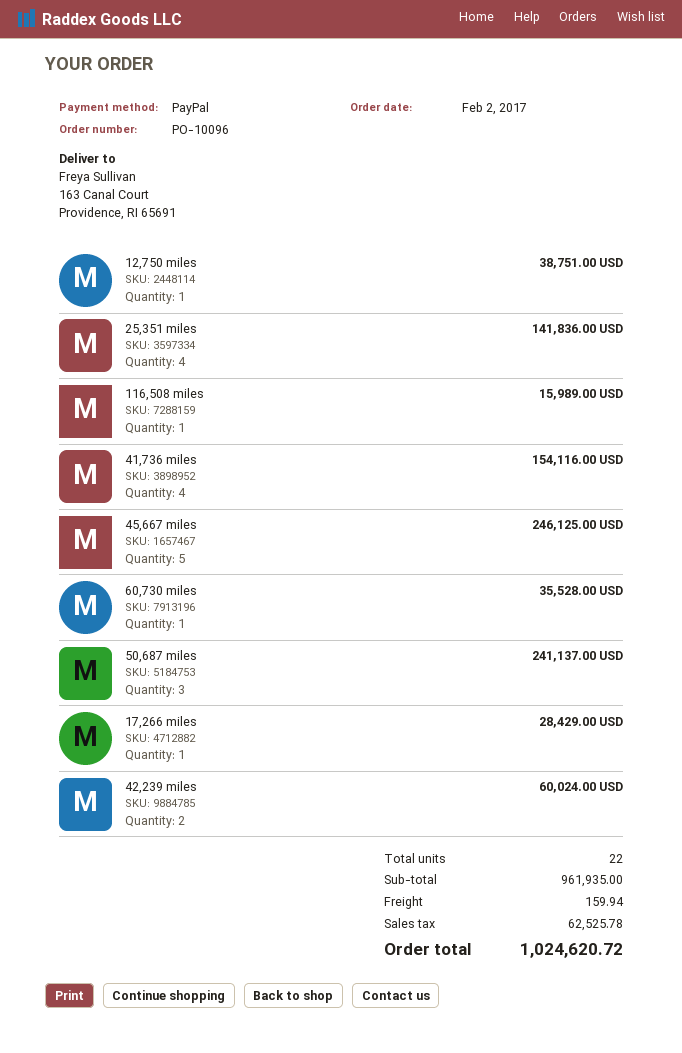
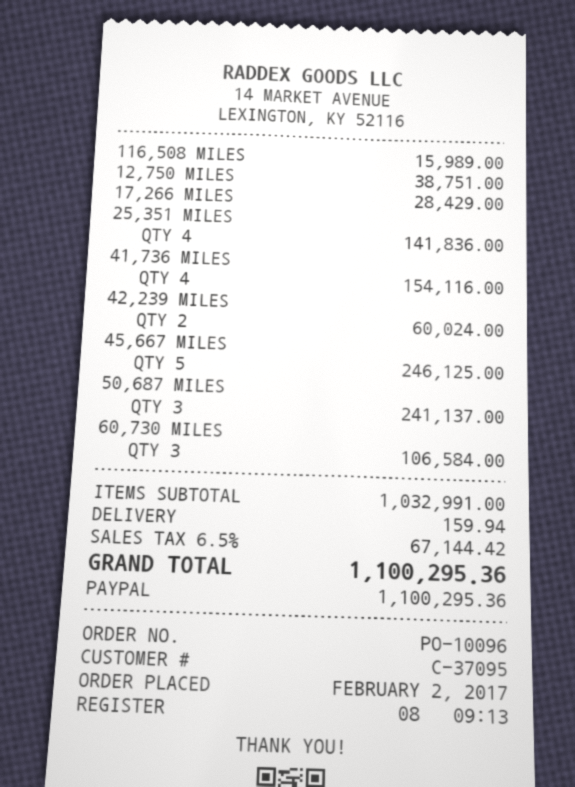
60,730 miles: 1 for 35528.00 -> 3 for 106584.00
subtotal: 961935.00 -> 1032991.00
tax: 62525.78 -> 67144.42
total: 1024620.72 -> 1100295.36

